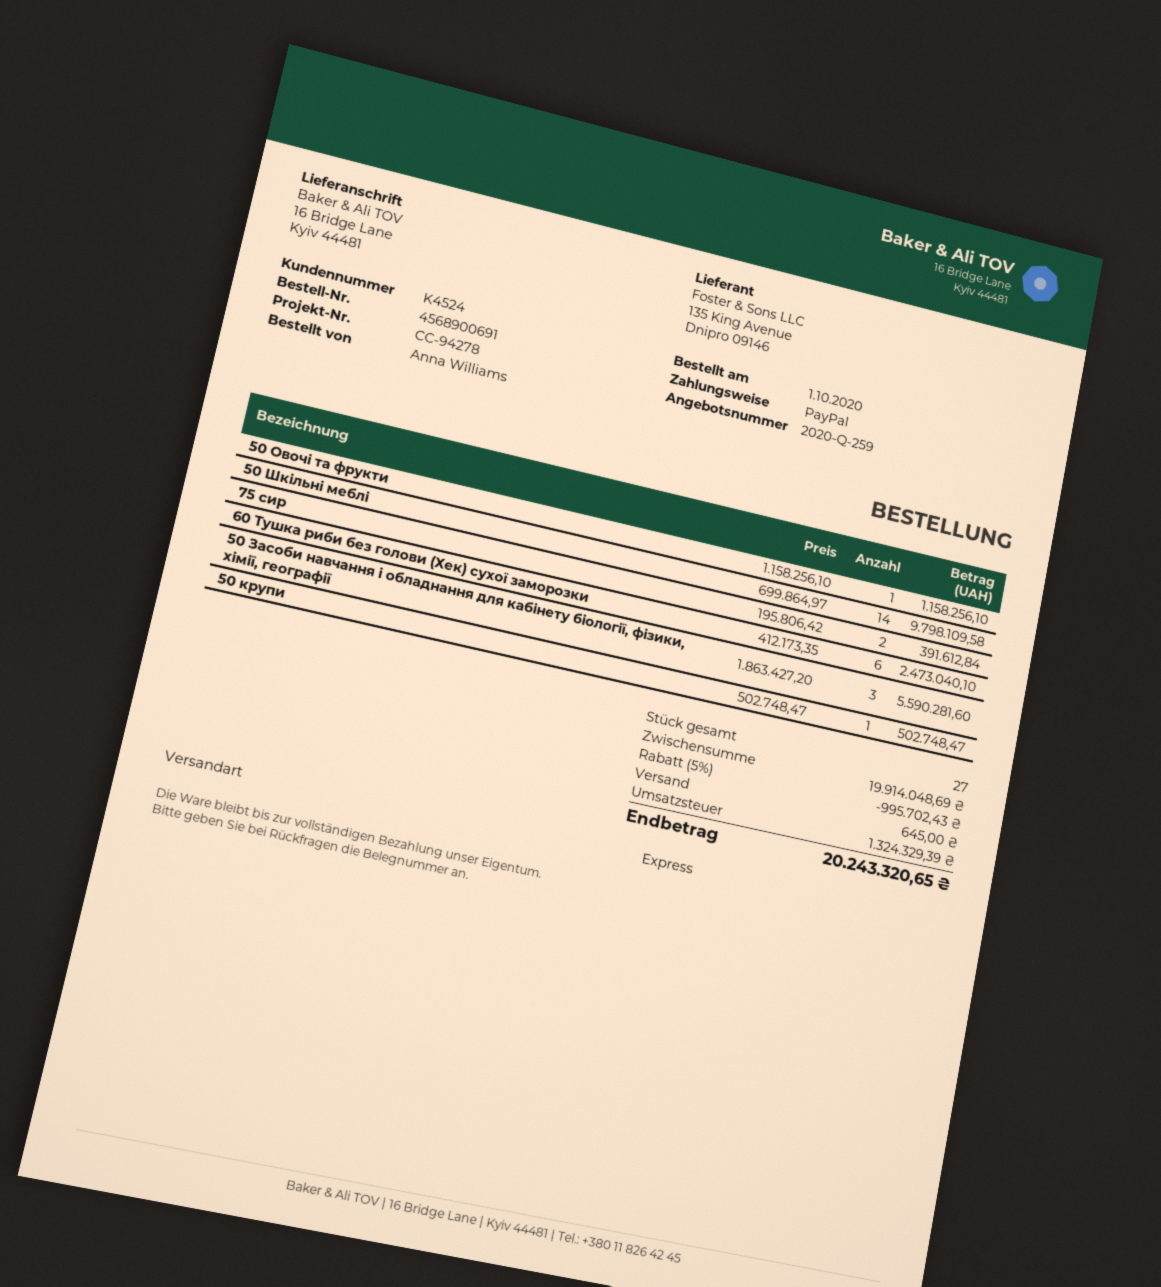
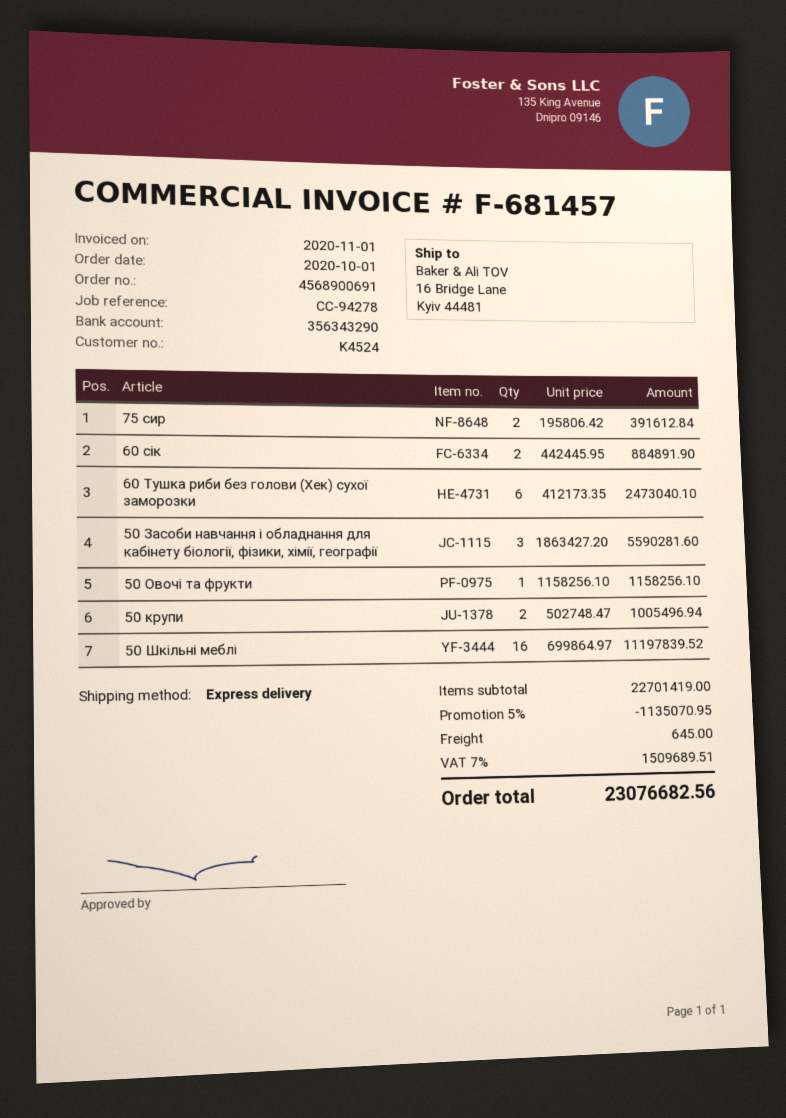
50 Шкільні меблі: 14 x 699864.97 = 9798109.58 -> 16 x 699864.97 = 11197839.52
50 крупи: 1 x 502748.47 = 502748.47 -> 2 x 502748.47 = 1005496.94
60 сік: none -> 2 x 442445.95 = 884891.90
subtotal: 19914048.69 -> 22701419.00
discount: 5% = 995702.43 -> 5% = 1135070.95
tax: 1324329.39 -> 1509689.51
total: 20243320.65 -> 23076682.56

